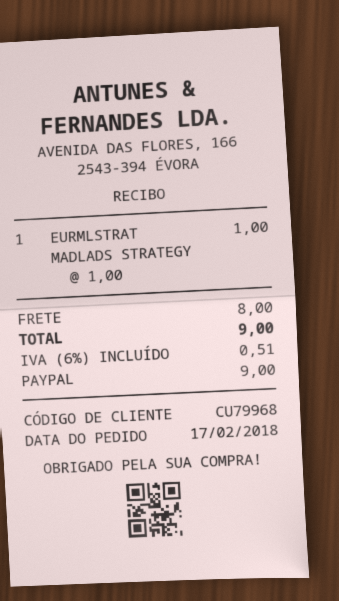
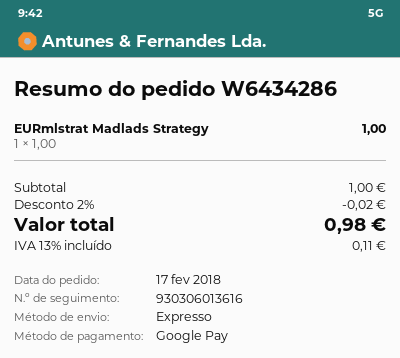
payment method: PayPal -> Google Pay
discount: none -> 2% = 0.02
shipping: 8.00 -> none
tax: 6% = 0.51 -> 13% = 0.11
total: 9.00 -> 0.98

